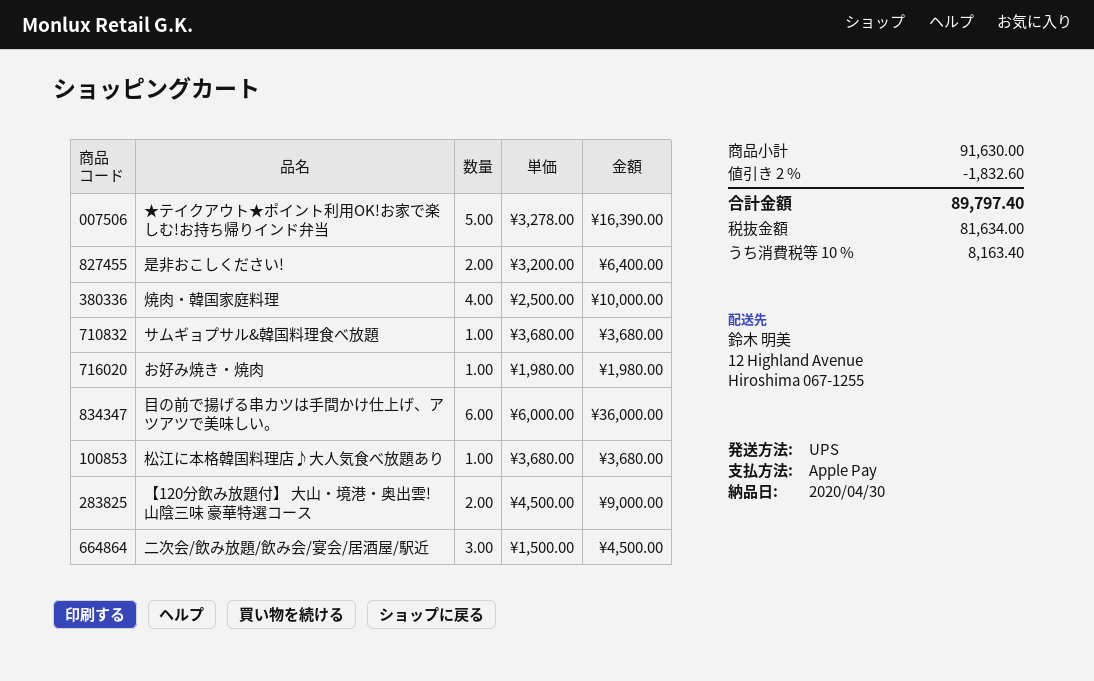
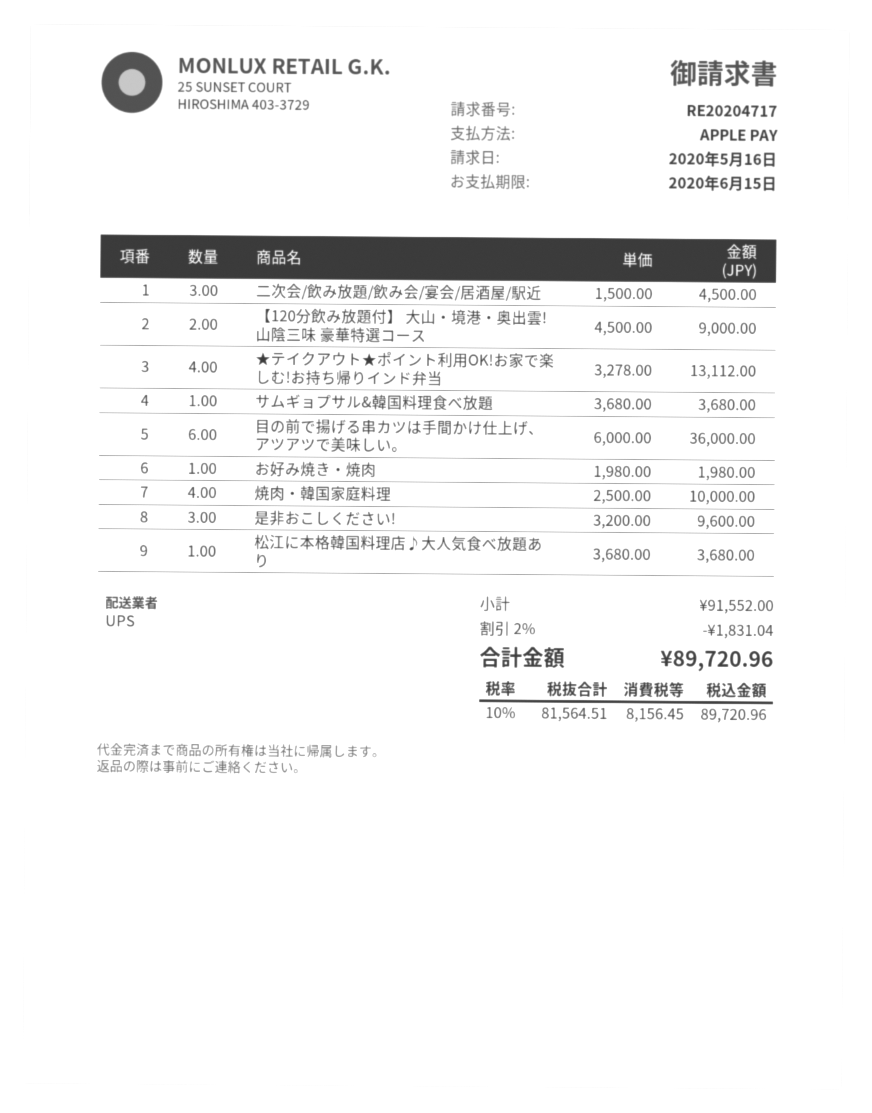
★テイクアウト★ポイント利用OK!お家で楽しむ!お持ち帰りインド弁当: 5 x 3278.00 = 16390.00 -> 4 x 3278.00 = 13112.00
是非おこしください!: 2 x 3200.00 = 6400.00 -> 3 x 3200.00 = 9600.00
subtotal: 91630.00 -> 91552.00
discount: 2% = 1832.60 -> 2% = 1831.04
net: 81634.00 -> 81564.51
tax: 10% = 8163.40 -> 10% = 8156.45
total: 89797.40 -> 89720.96

